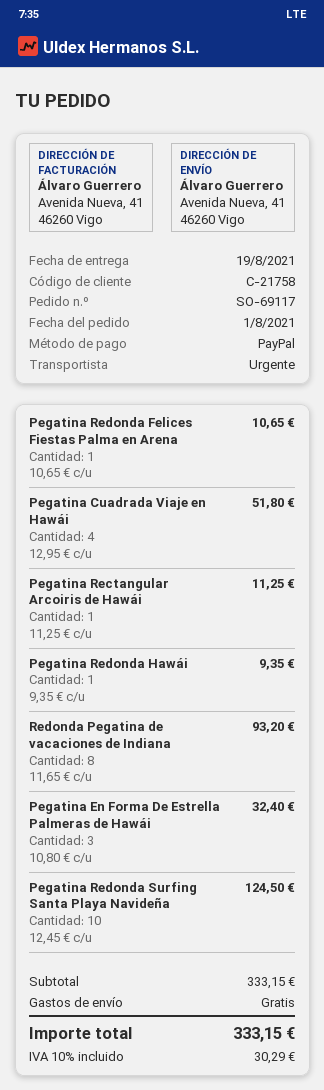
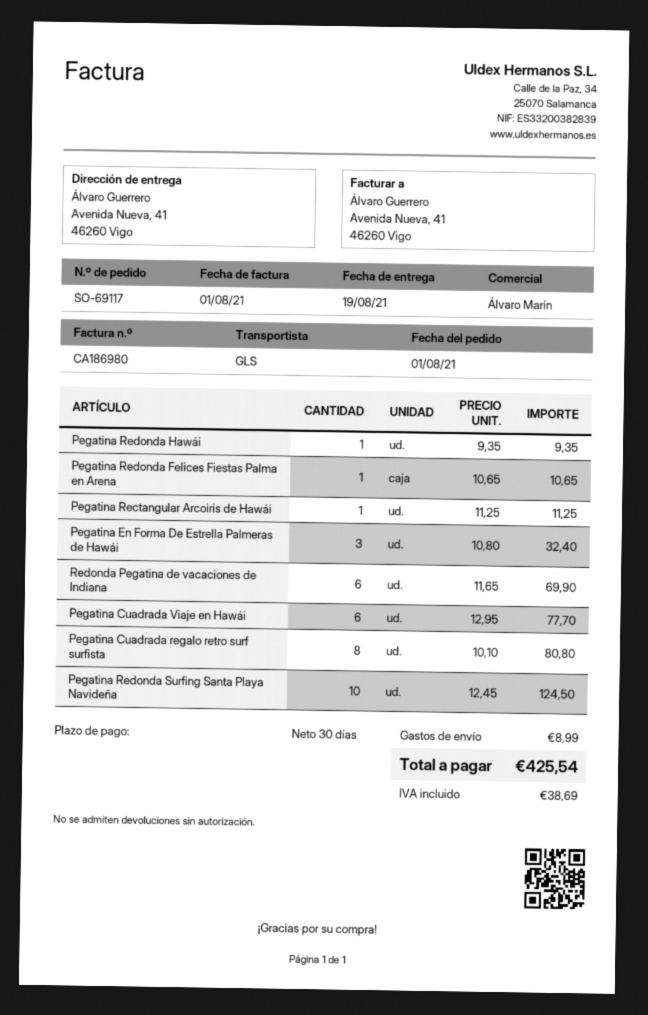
shipping method: express -> GLS
Pegatina Cuadrada Viaje en Hawái: 4 x 12.95 = 51.80 -> 6 x 12.95 = 77.70
Redonda Pegatina de vacaciones de Indiana: 8 x 11.65 = 93.20 -> 6 x 11.65 = 69.90
Pegatina Cuadrada regalo retro surf surfista: none -> 8 x 10.10 = 80.80
shipping: 0.00 -> 8.99
tax: 30.29 -> 38.69
total: 333.15 -> 425.54

